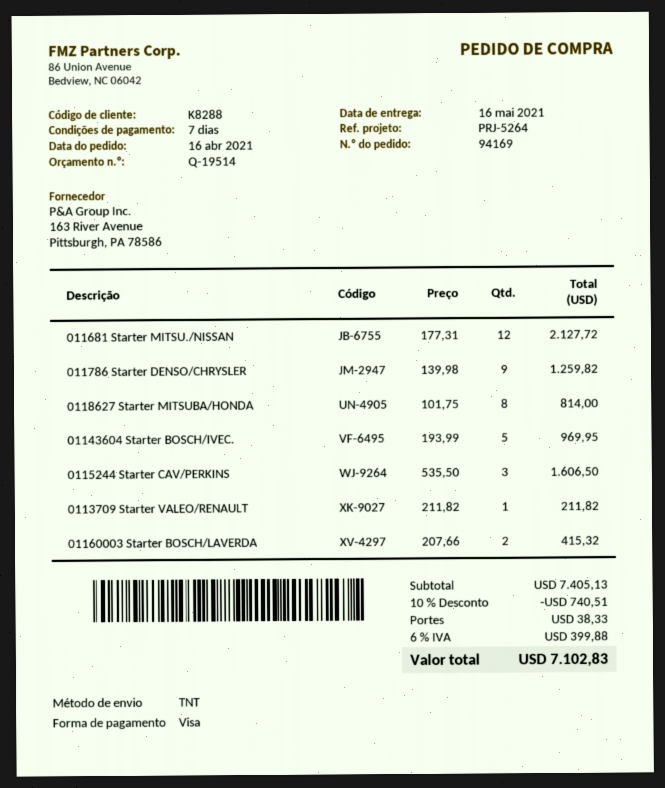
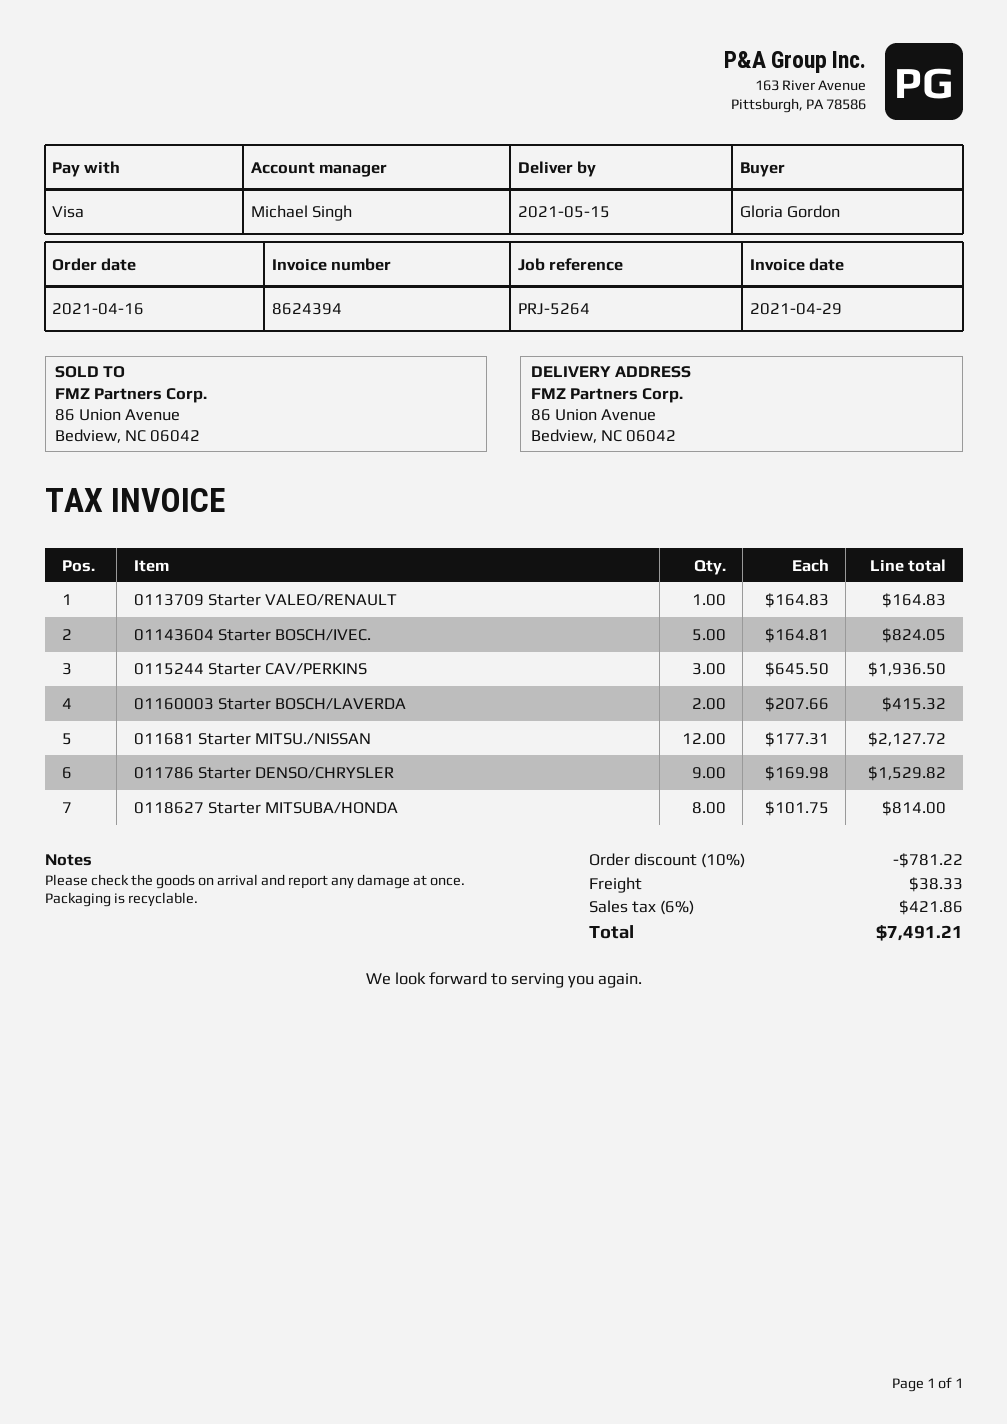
delivery date: 2021-05-16 -> 2021-05-15
011786 Starter DENSO/CHRYSLER: 9 x 139.98 = 1259.82 -> 9 x 169.98 = 1529.82
01143604 Starter BOSCH/IVEC.: 5 x 193.99 = 969.95 -> 5 x 164.81 = 824.05
0115244 Starter CAV/PERKINS: 3 x 535.50 = 1606.50 -> 3 x 645.50 = 1936.50
0113709 Starter VALEO/RENAULT: 1 x 211.82 = 211.82 -> 1 x 164.83 = 164.83
discount: 10% = 740.51 -> 10% = 781.22
tax: 6% = 399.88 -> 6% = 421.86
total: 7102.83 -> 7491.21

